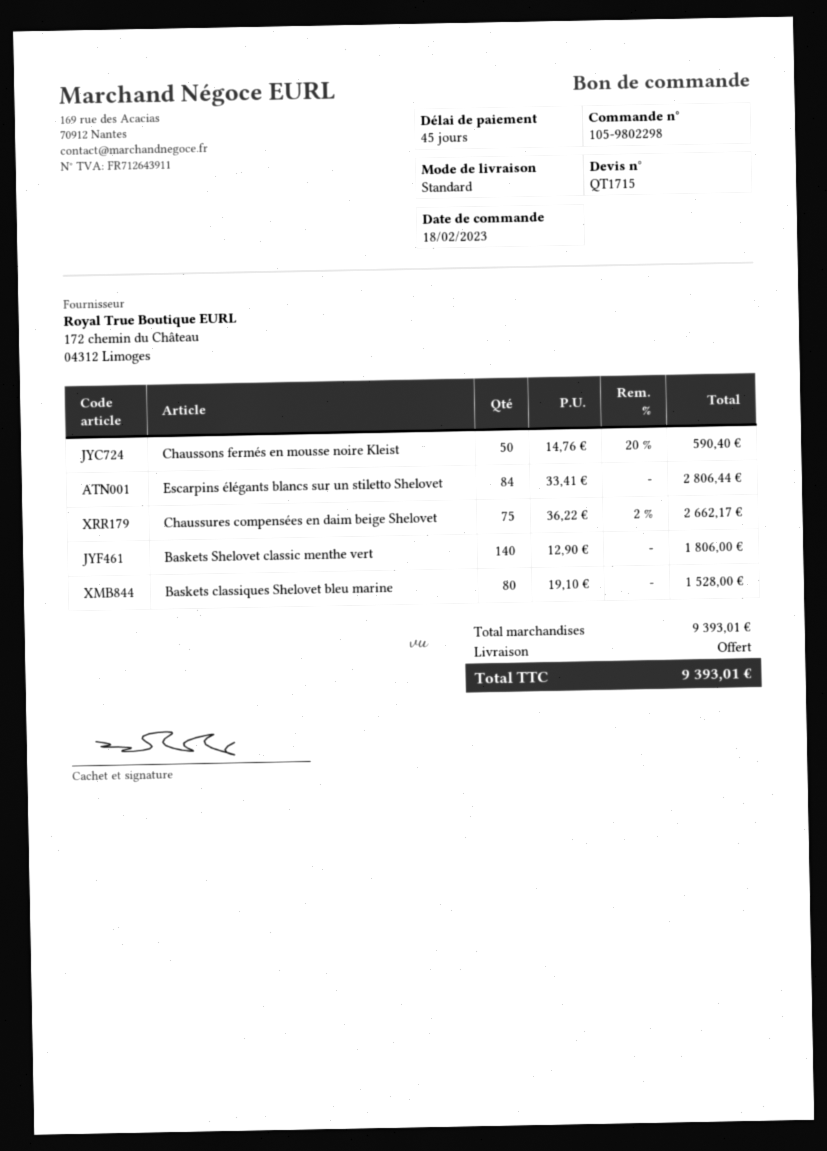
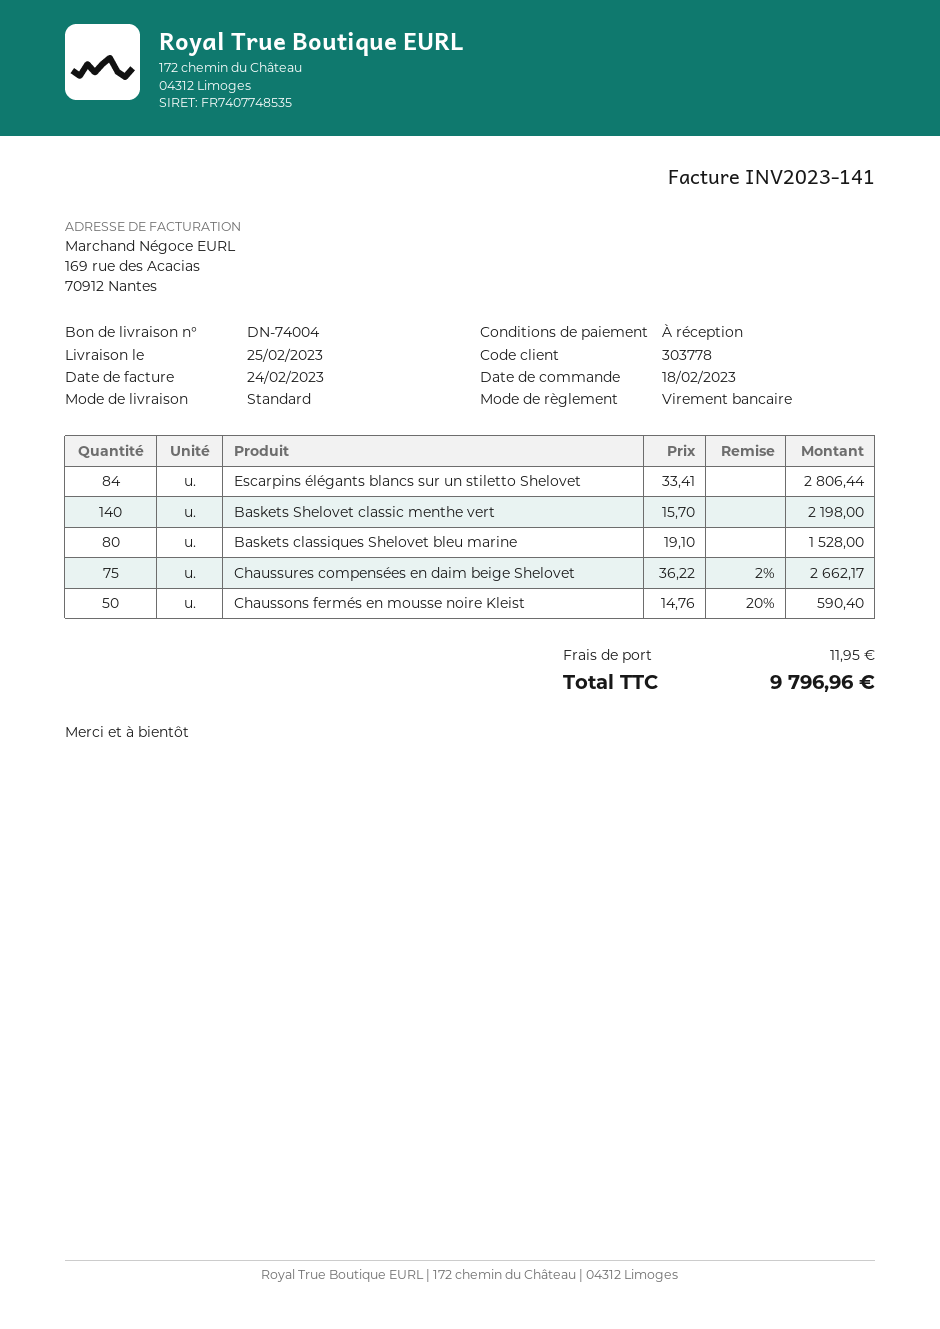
payment terms: 45 days -> on receipt
Baskets Shelovet classic menthe vert: 140 x 12.90 = 1806.00 -> 140 x 15.70 = 2198.00
shipping: 0.00 -> 11.95
total: 9393.01 -> 9796.96

